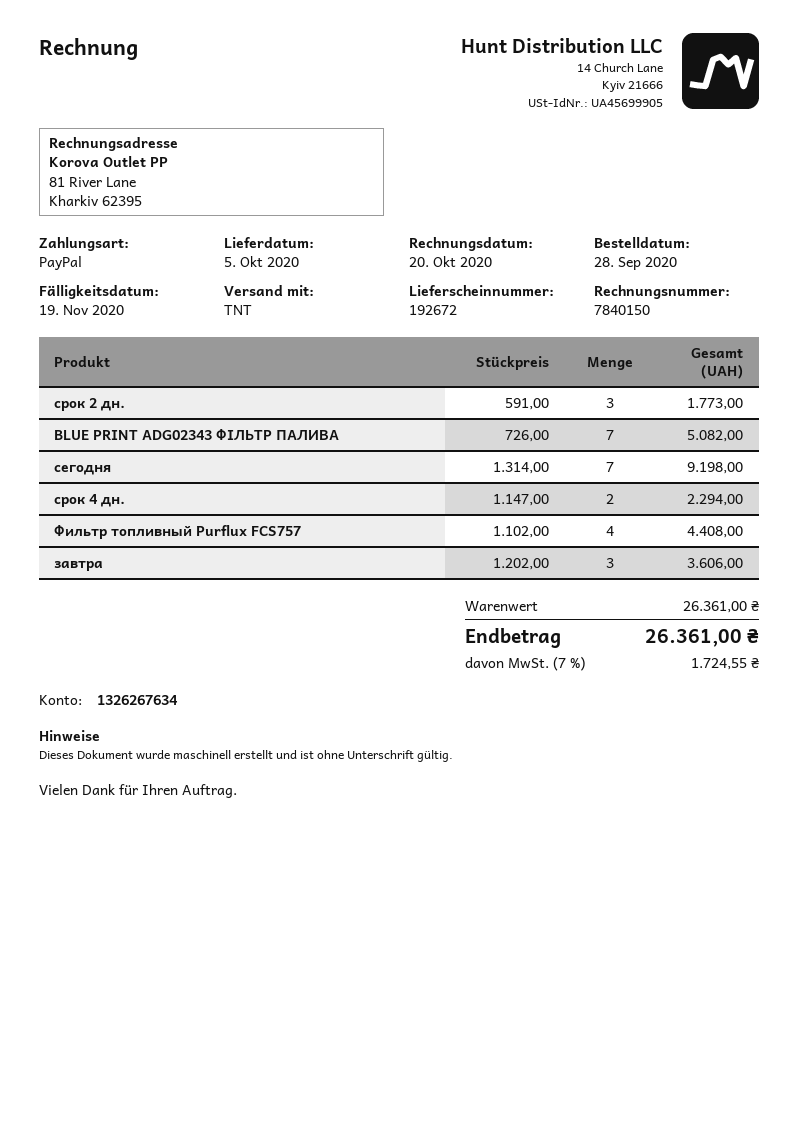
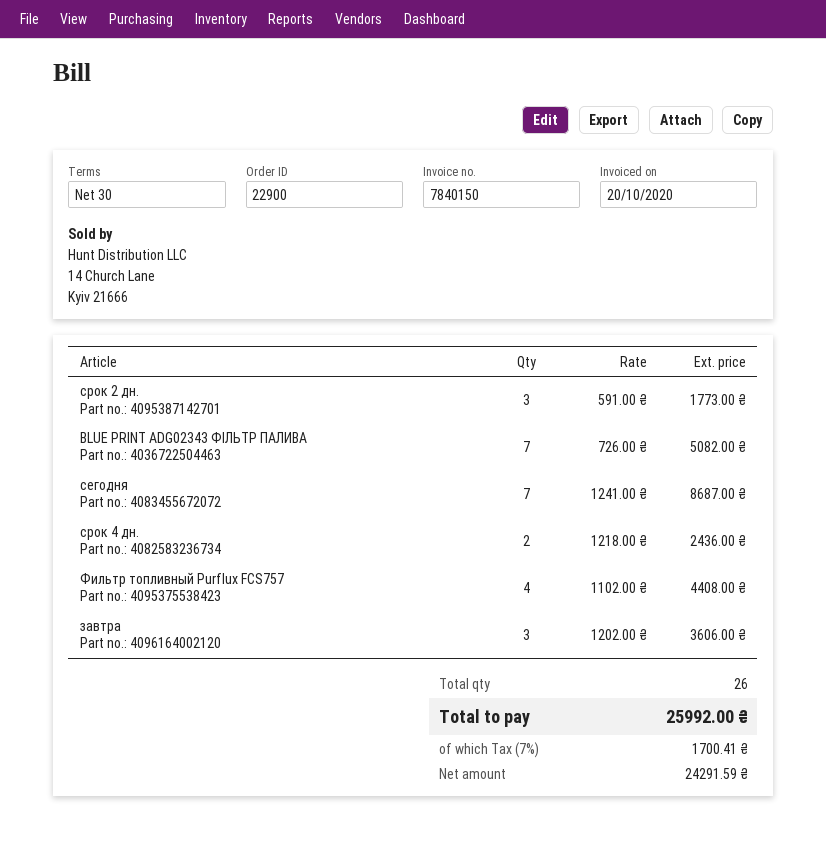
сегодня: 7 x 1314.00 = 9198.00 -> 7 x 1241.00 = 8687.00
срок 4 дн.: 2 x 1147.00 = 2294.00 -> 2 x 1218.00 = 2436.00
tax: 7% = 1724.55 -> 7% = 1700.41
total: 26361.00 -> 25992.00

